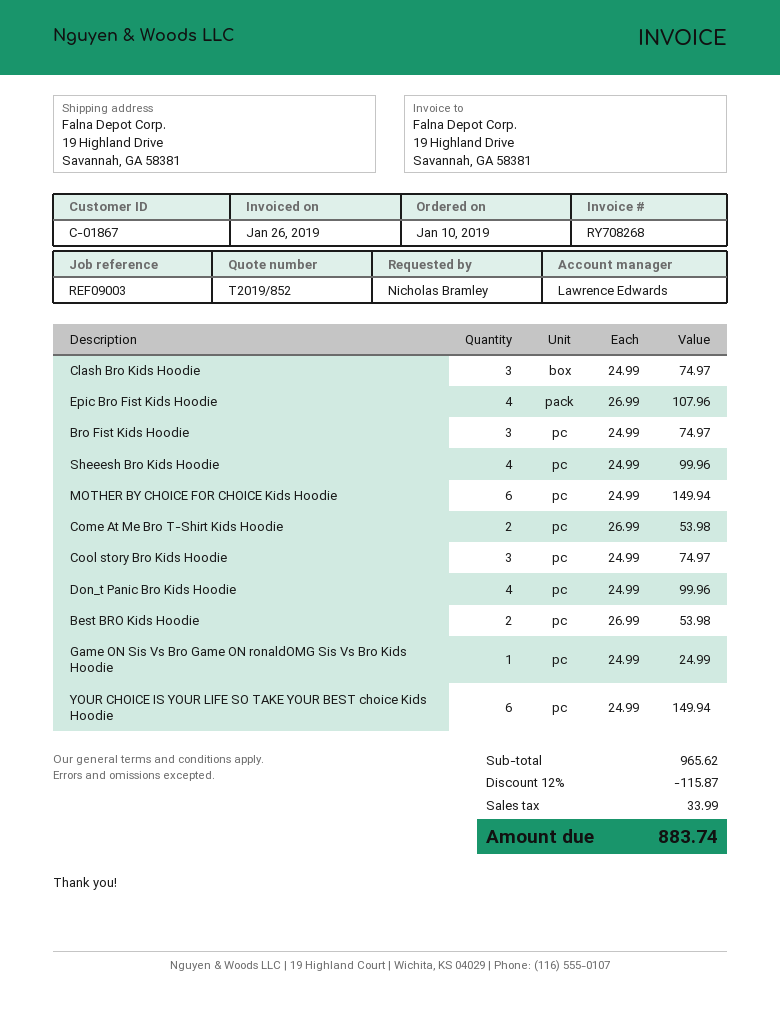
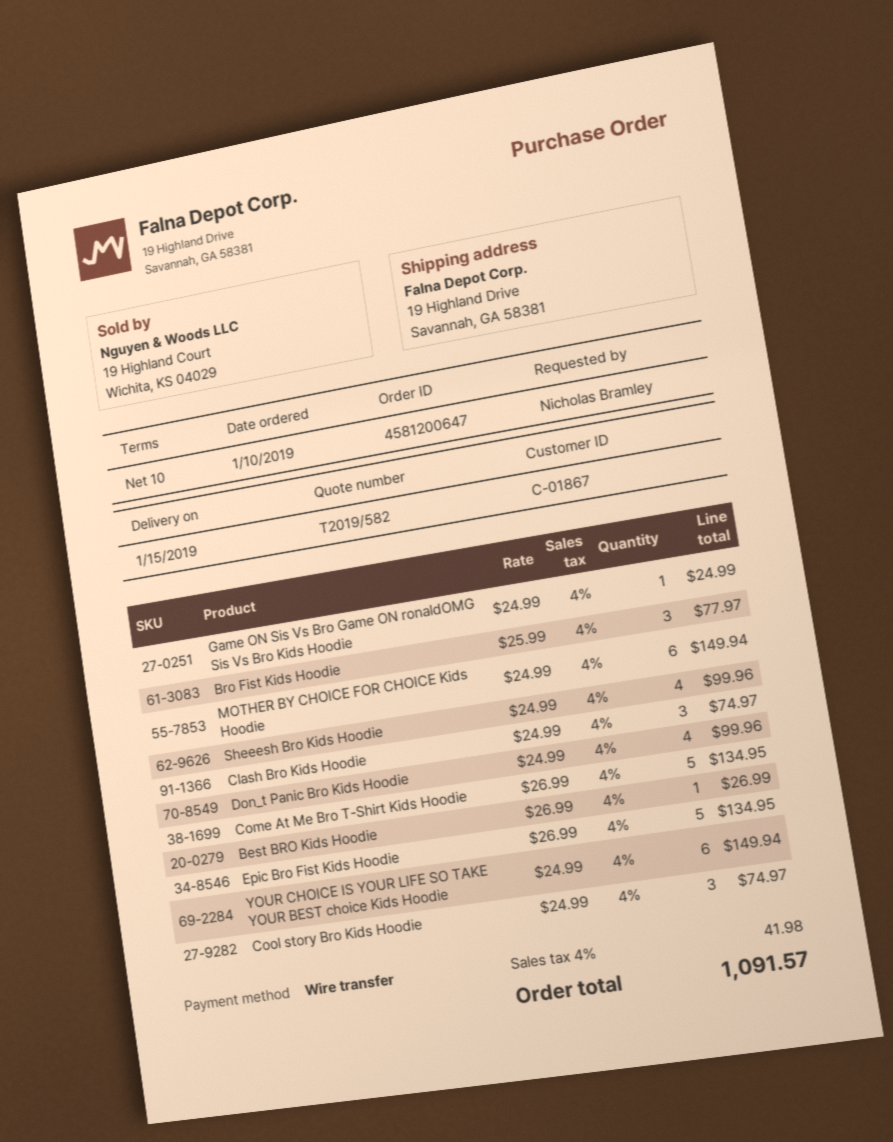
quote number: T2019/852 -> T2019/582
Epic Bro Fist Kids Hoodie: 4 x 26.99 = 107.96 -> 5 x 26.99 = 134.95
Bro Fist Kids Hoodie: 3 x 24.99 = 74.97 -> 3 x 25.99 = 77.97
Come At Me Bro T-Shirt Kids Hoodie: 2 x 26.99 = 53.98 -> 5 x 26.99 = 134.95
Best BRO Kids Hoodie: 2 x 26.99 = 53.98 -> 1 x 26.99 = 26.99
discount: 12% = 115.87 -> none
tax: 33.99 -> 41.98
total: 883.74 -> 1091.57

